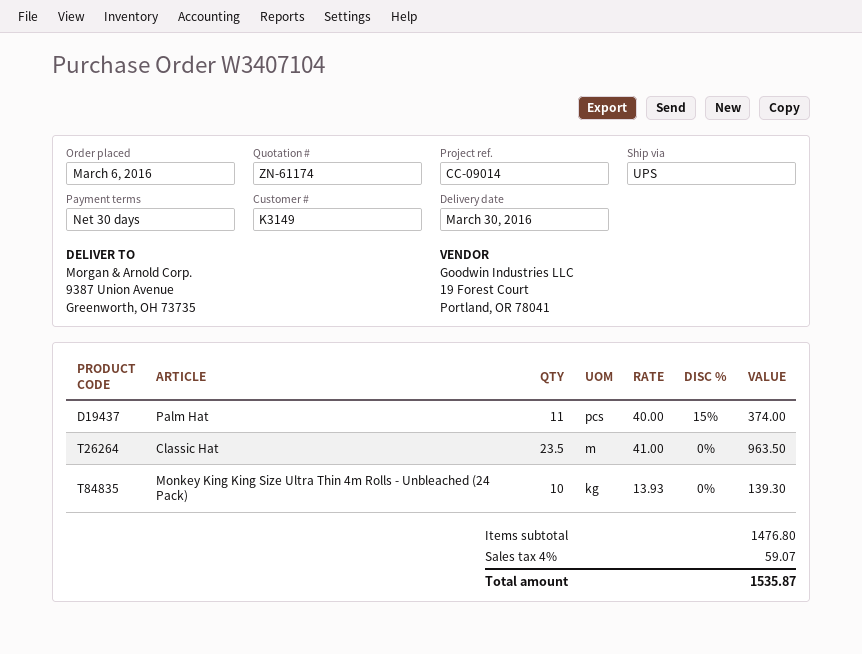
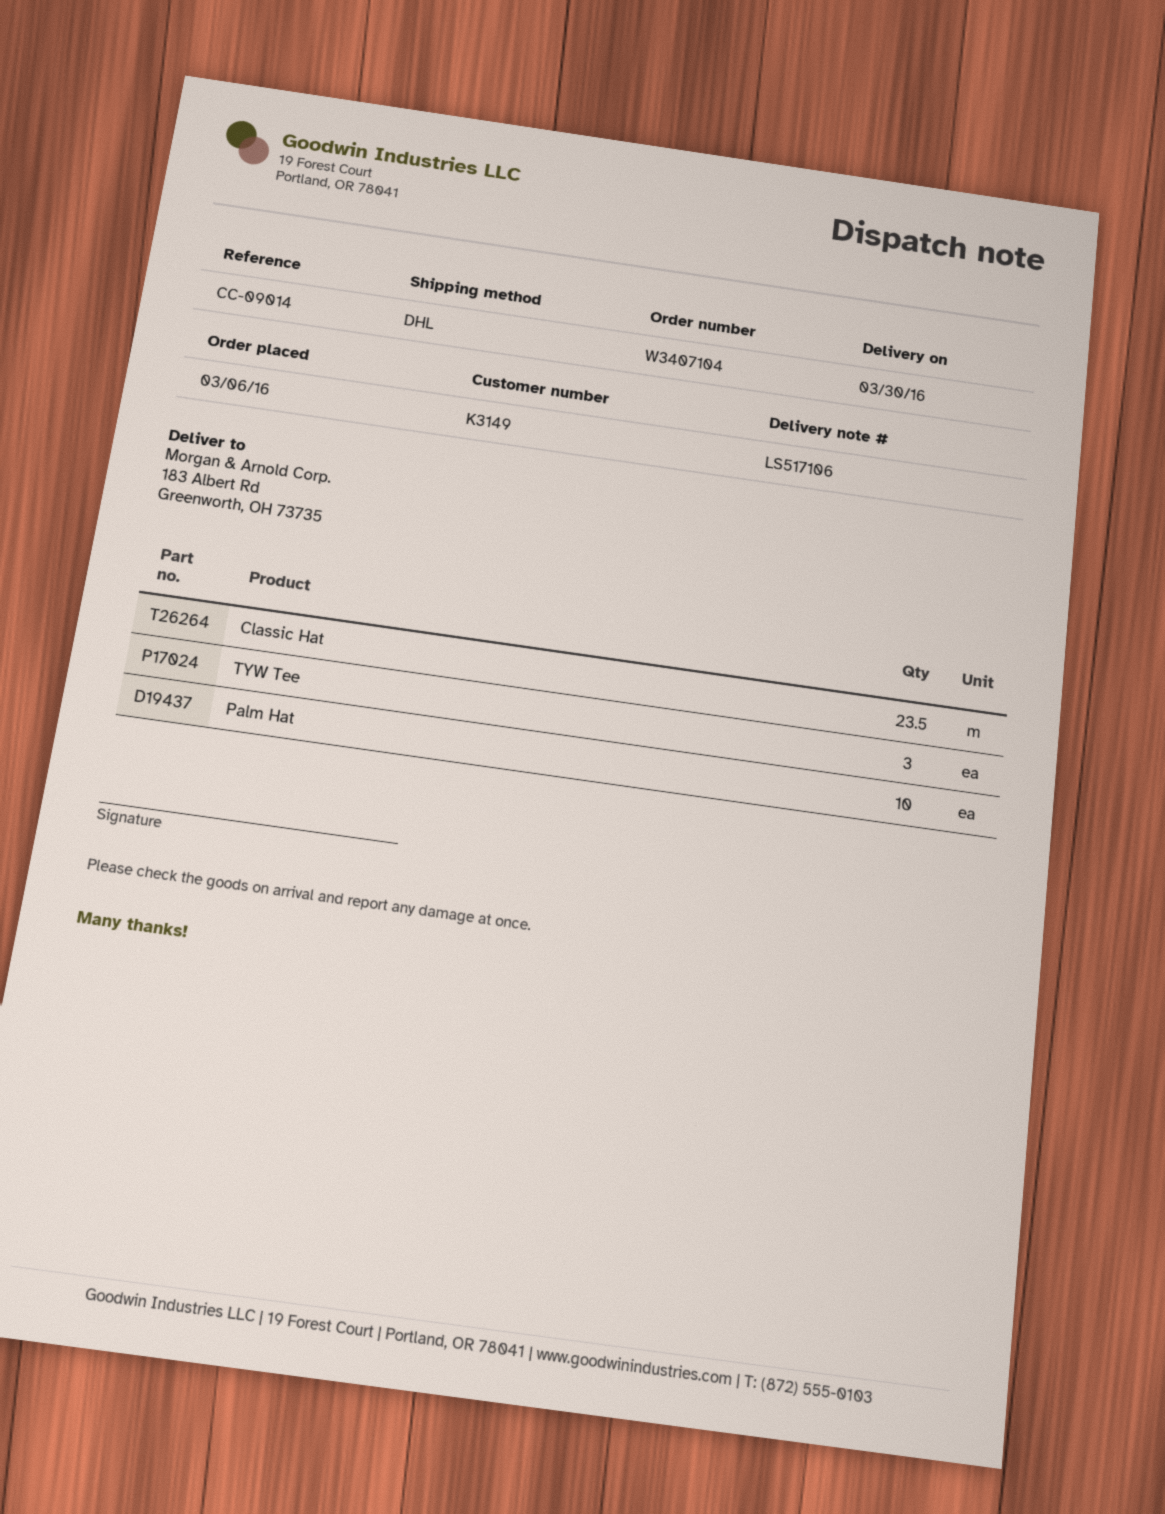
shipping method: UPS -> DHL
ship to: 9387 Union Avenue, Greenworth, OH 73735 -> 183 Albert Rd, Greenworth, OH 73735
Palm Hat: 11 -> 10
Monkey King King Size Ultra Thin 4m Rolls - Unbleached (24 Pack): 10 -> none
TYW Tee: none -> 3

